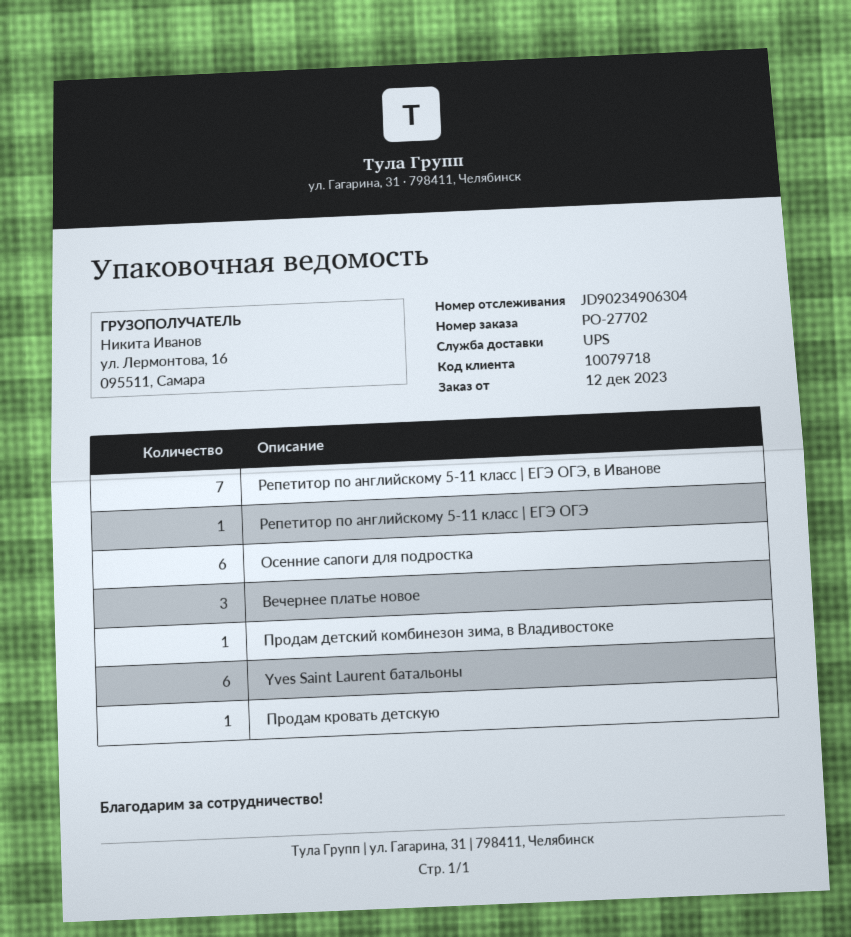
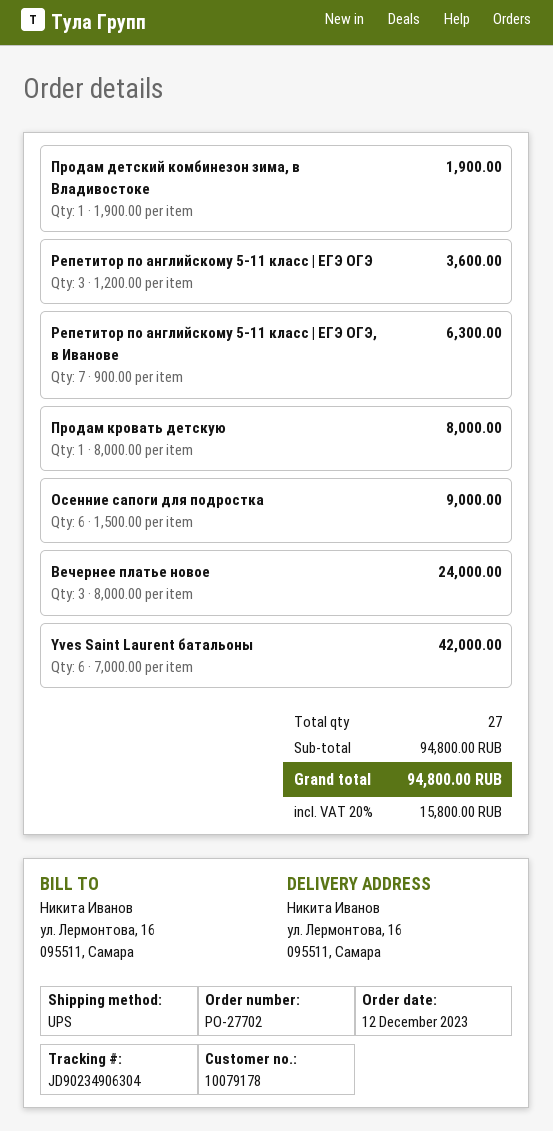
customer number: 10079718 -> 10079178
Репетитор по английскому 5-11 класс | ЕГЭ ОГЭ: 1 -> 3

